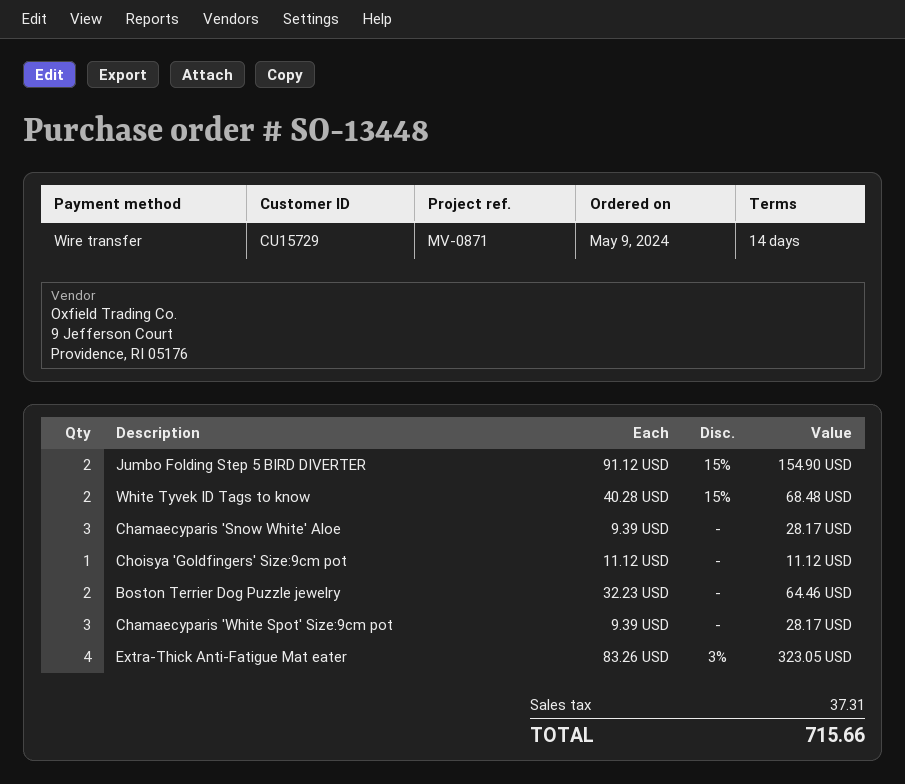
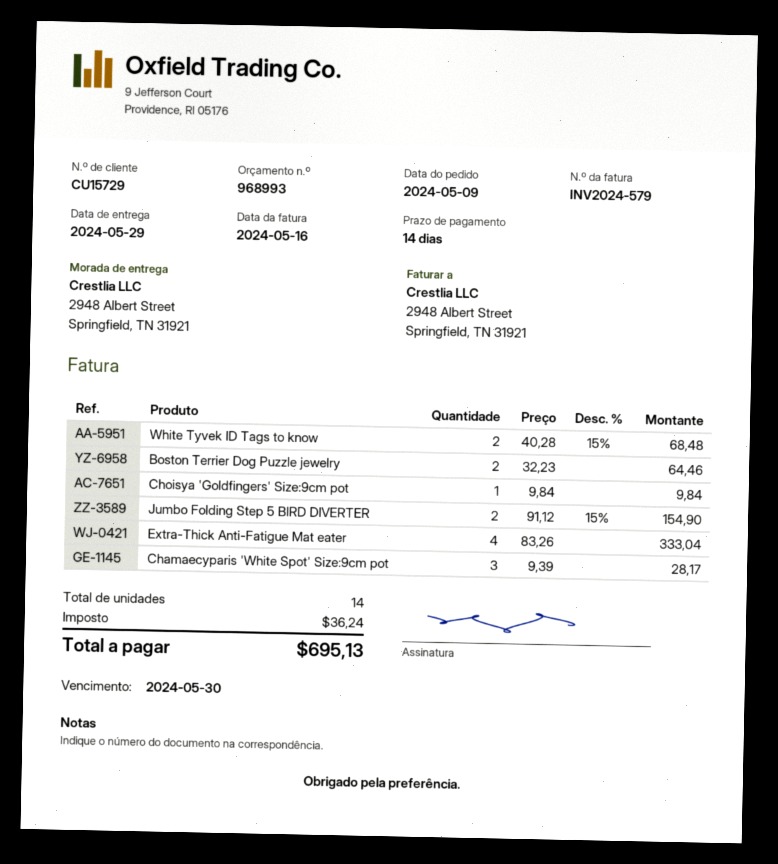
Chamaecyparis 'Snow White' Aloe: 3 x 9.39 = 28.17 -> none
Choisya 'Goldfingers' Size:9cm pot: 1 x 11.12 = 11.12 -> 1 x 9.84 = 9.84
Extra-Thick Anti-Fatigue Mat eater: 4 x 83.26 - 3% = 323.05 -> 4 x 83.26 = 333.04
tax: 37.31 -> 36.24
total: 715.66 -> 695.13

